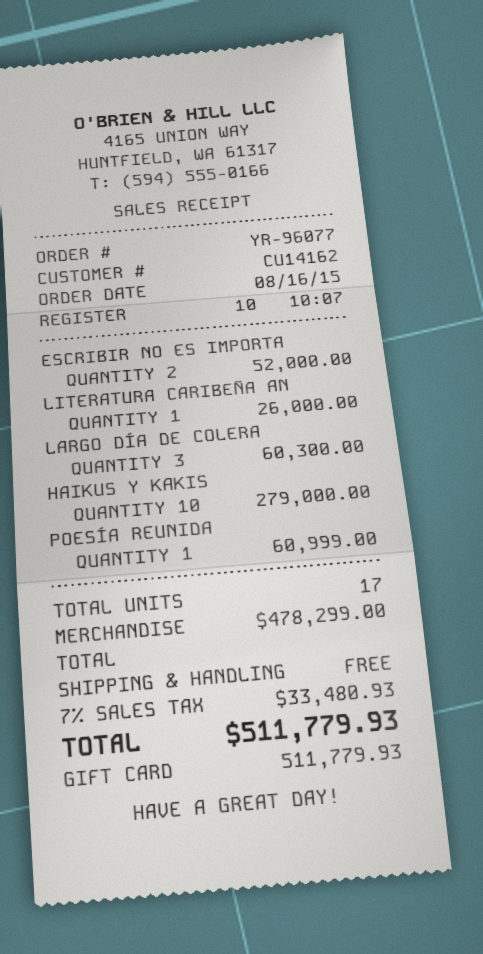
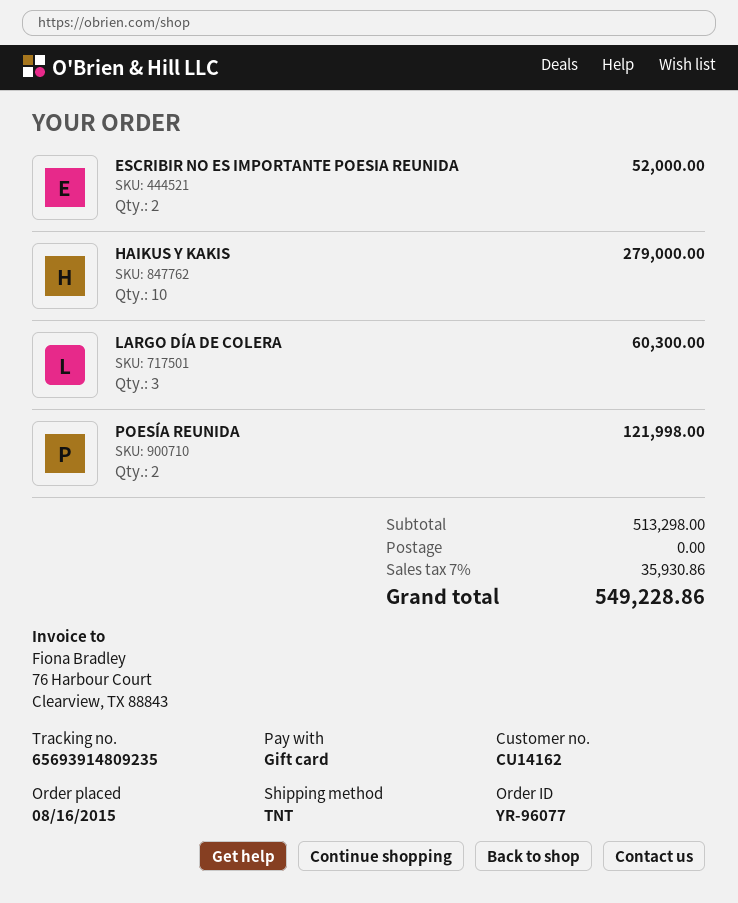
LITERATURA CARIBEÑA AN: 1 for 26000.00 -> none
POESÍA REUNIDA: 1 for 60999.00 -> 2 for 121998.00
subtotal: 478299.00 -> 513298.00
tax: 7% = 33480.93 -> 7% = 35930.86
total: 511779.93 -> 549228.86

